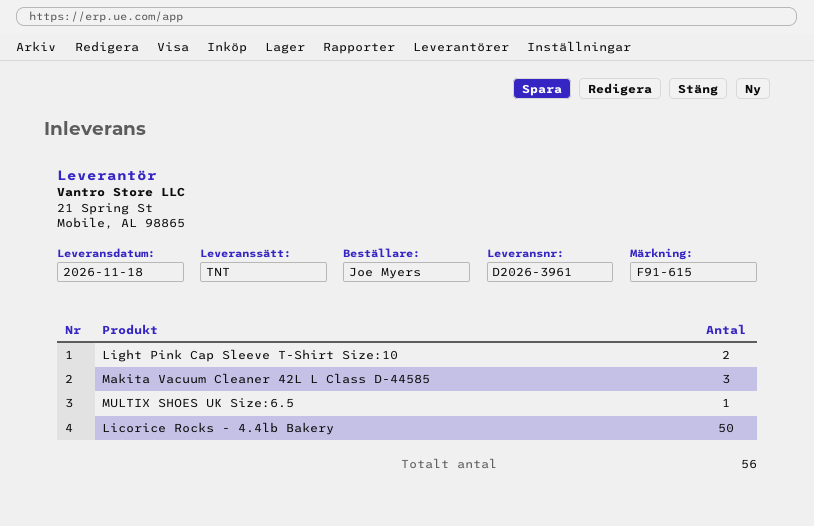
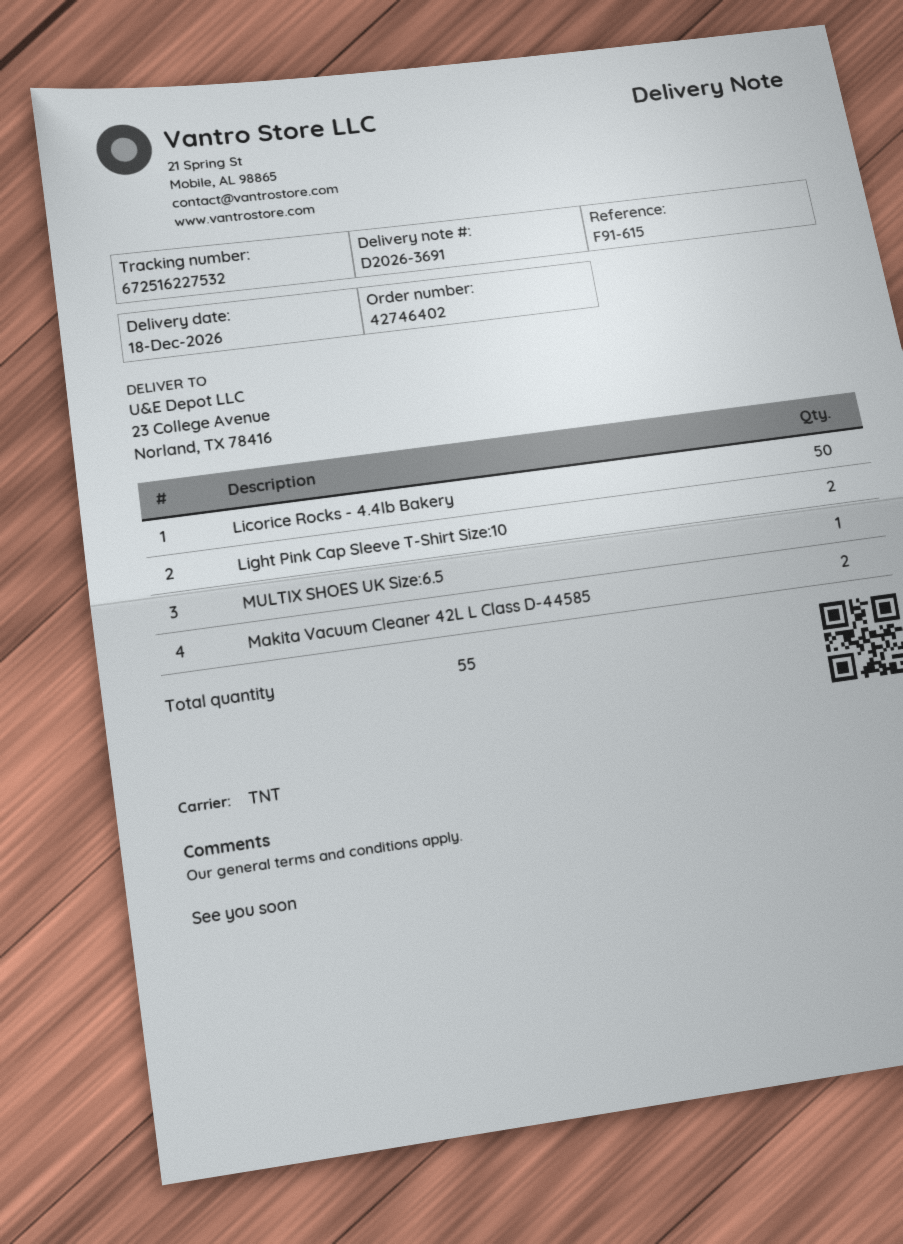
delivery note number: D2026-3961 -> D2026-3691
delivery date: 2026-11-18 -> 2026-12-18
Makita Vacuum Cleaner 42L L Class D-44585: 3 -> 2
total quantity: 56 -> 55

